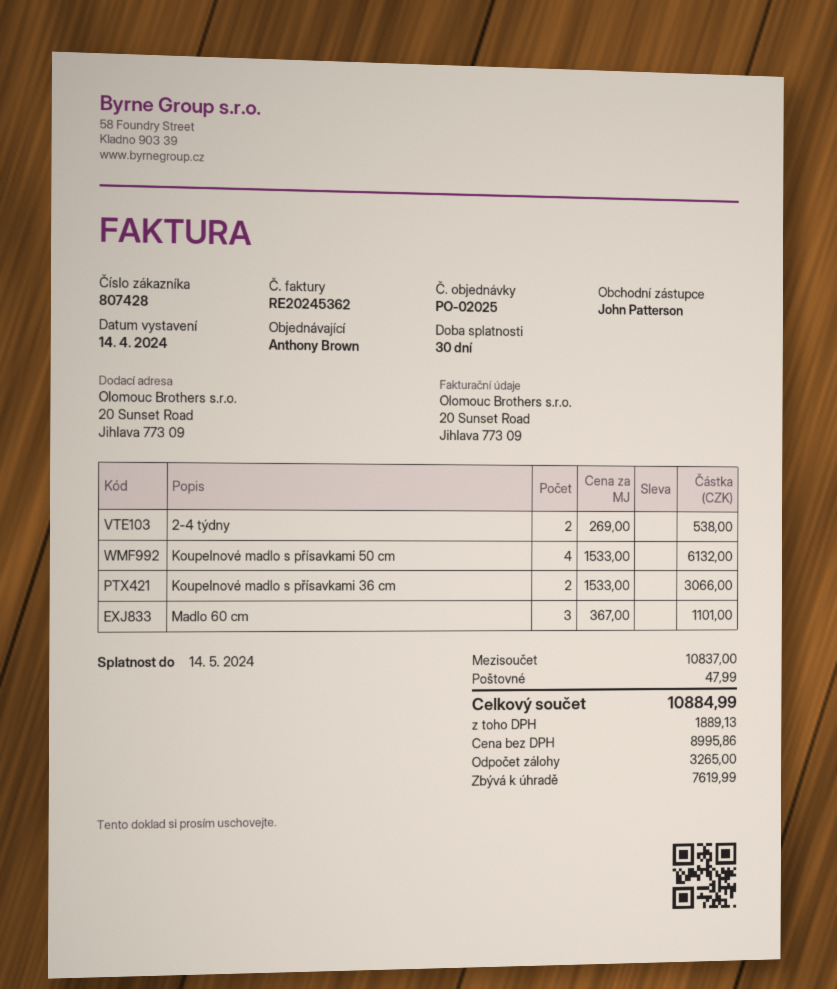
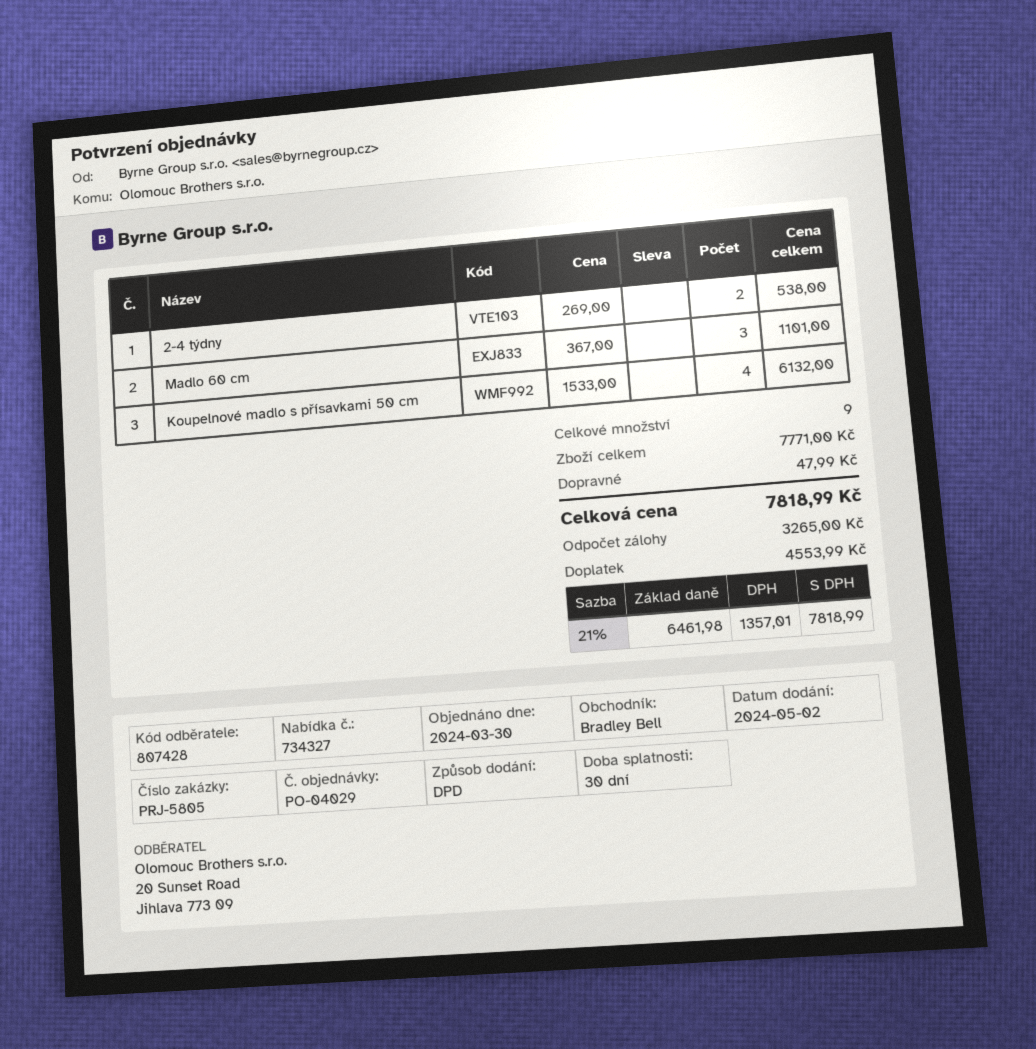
order number: PO-02025 -> PO-04029
sales rep: John Patterson -> Bradley Bell
Koupelnové madlo s přísavkami 36 cm: 2 x 1533.00 = 3066.00 -> none
subtotal: 10837.00 -> 7771.00
net: 8995.86 -> 6461.98
tax: 1889.13 -> 1357.01
total: 10884.99 -> 7818.99
balance: 7619.99 -> 4553.99

